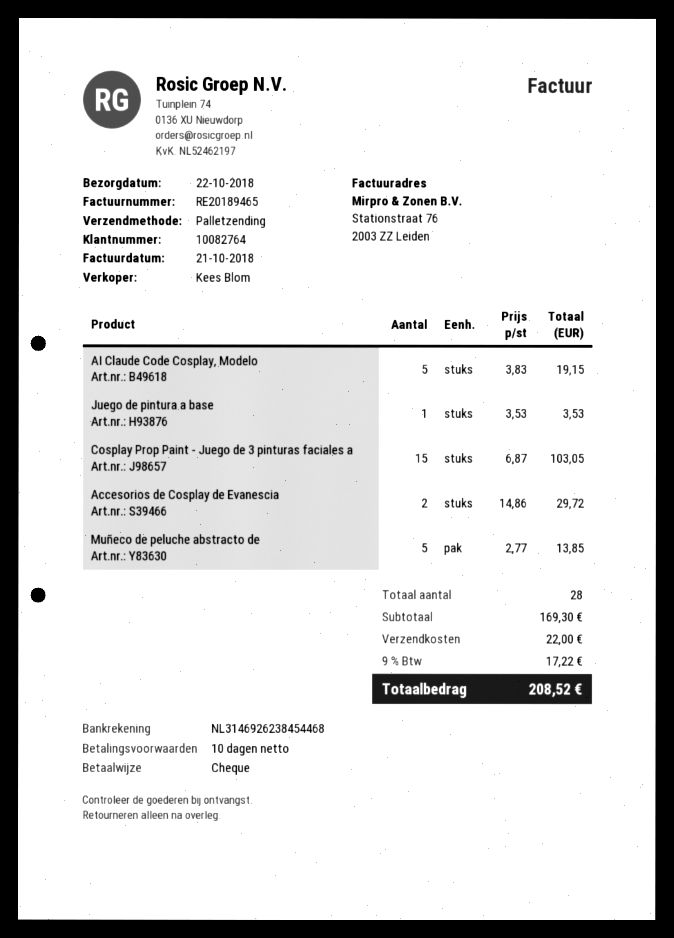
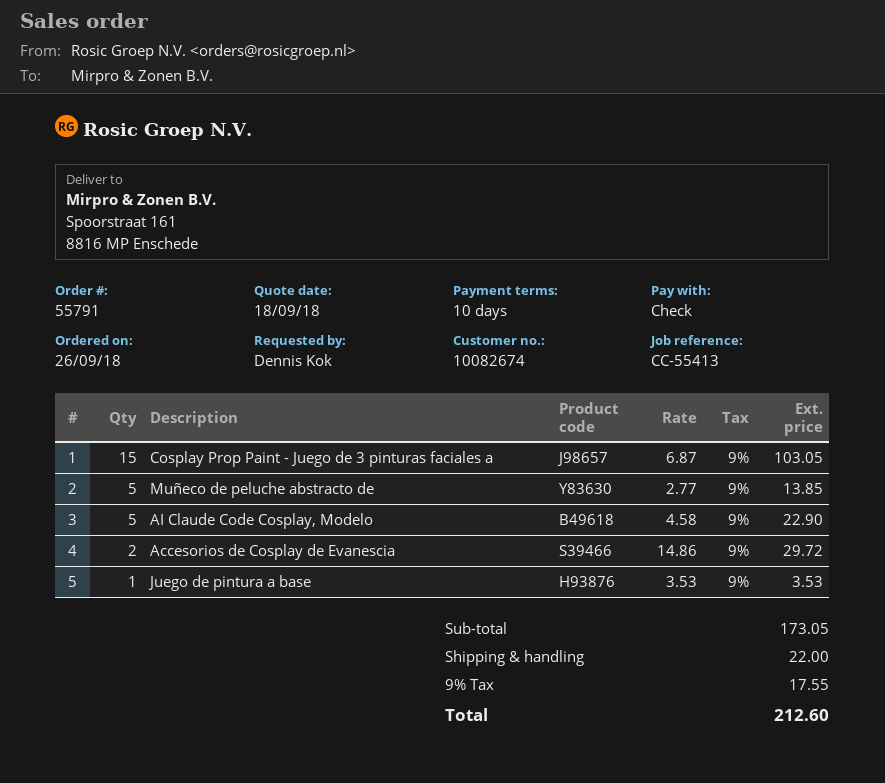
customer number: 10082764 -> 10082674
AI Claude Code Cosplay, Modelo: 5 x 3.83 = 19.15 -> 5 x 4.58 = 22.90
subtotal: 169.30 -> 173.05
tax: 9% = 17.22 -> 9% = 17.55
total: 208.52 -> 212.60

